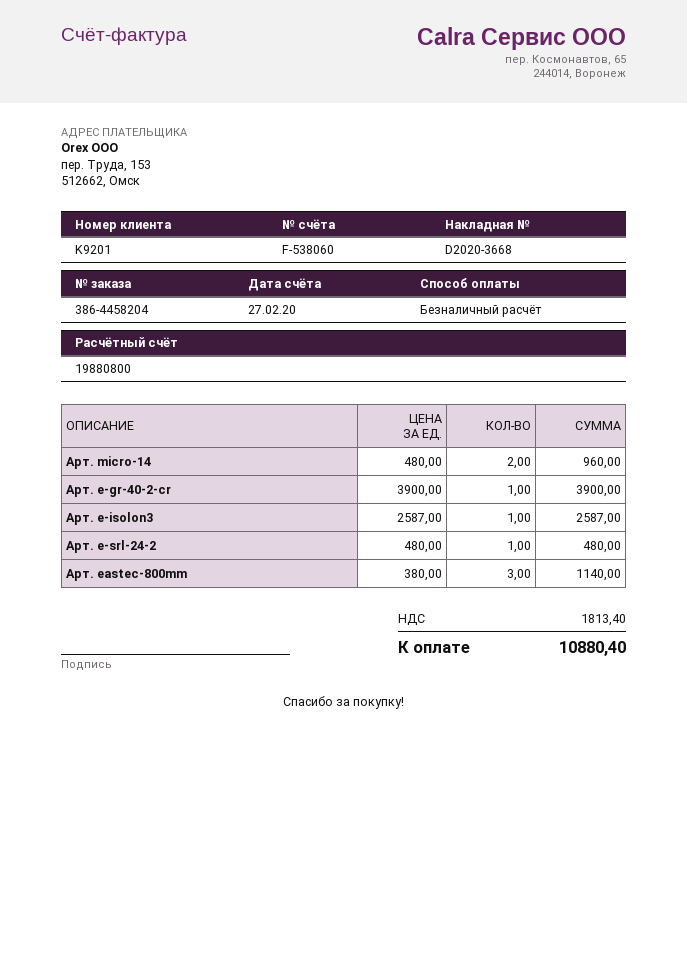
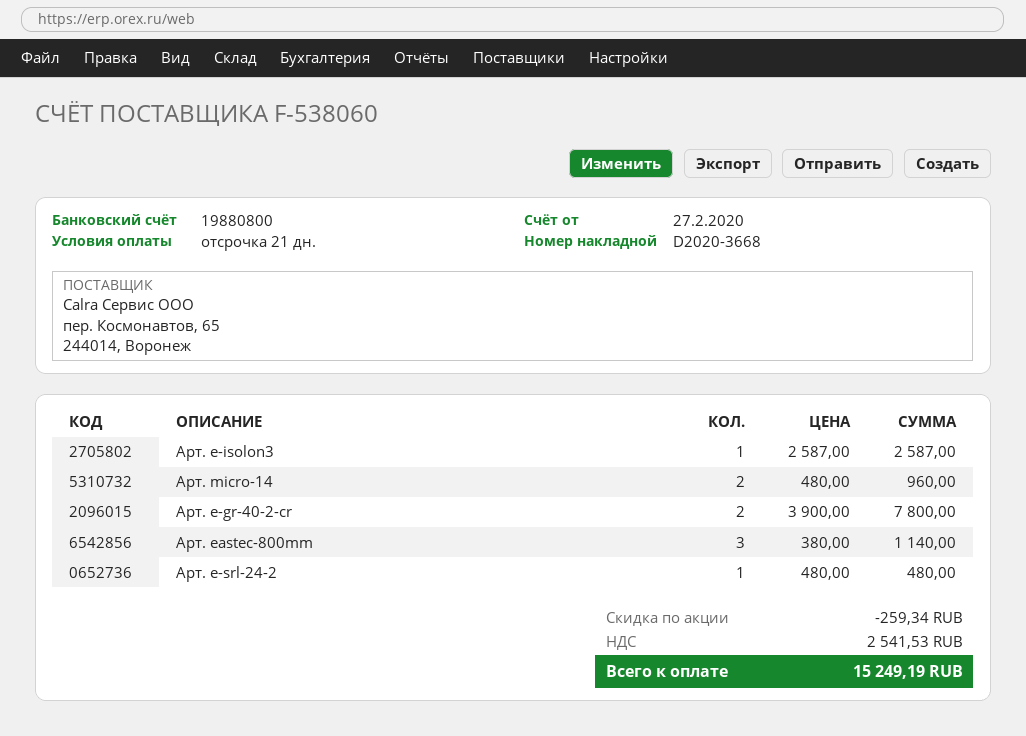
Арт. e-gr-40-2-cr: 1 x 3900.00 = 3900.00 -> 2 x 3900.00 = 7800.00
discount: none -> 259.34
tax: 1813.40 -> 2541.53
total: 10880.40 -> 15249.19

